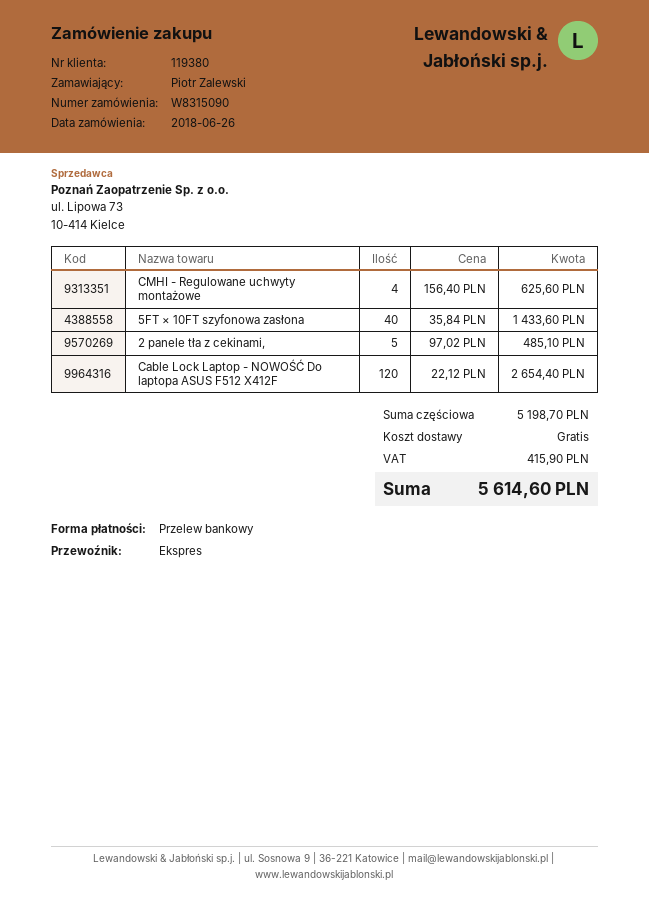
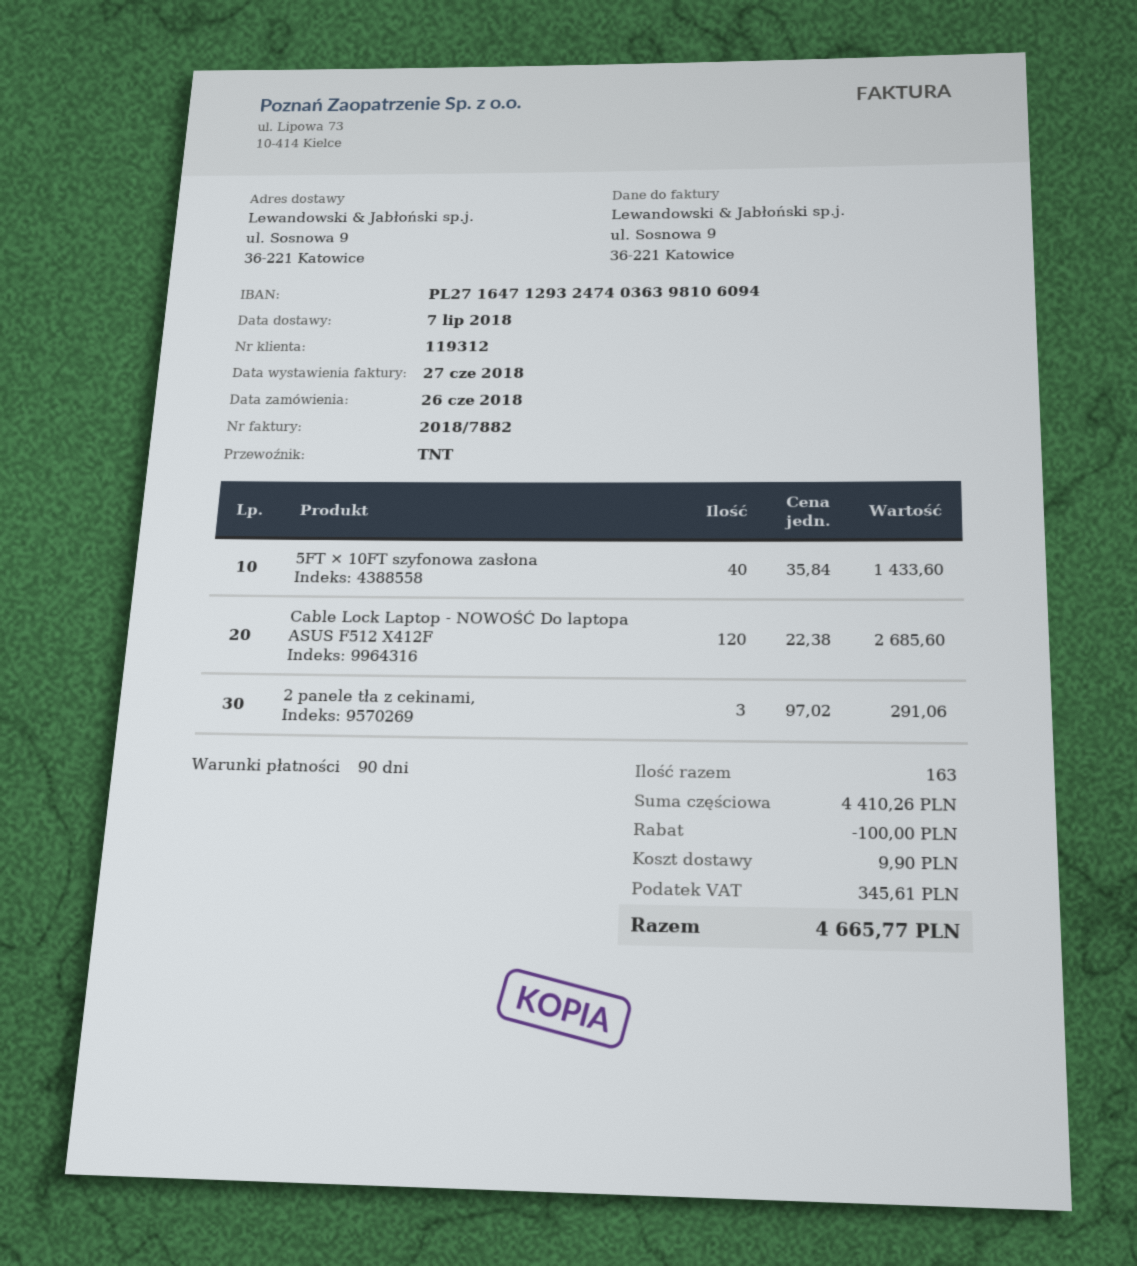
customer number: 119380 -> 119312
shipping method: express -> TNT
CMHI - Regulowane uchwyty montażowe: 4 x 156.40 = 625.60 -> none
2 panele tła z cekinami,: 5 x 97.02 = 485.10 -> 3 x 97.02 = 291.06
Cable Lock Laptop - NOWOŚĆ Do laptopa ASUS F512 X412F: 120 x 22.12 = 2654.40 -> 120 x 22.38 = 2685.60
subtotal: 5198.70 -> 4410.26
discount: none -> 100.00
shipping: 0.00 -> 9.90
tax: 415.90 -> 345.61
total: 5614.60 -> 4665.77

